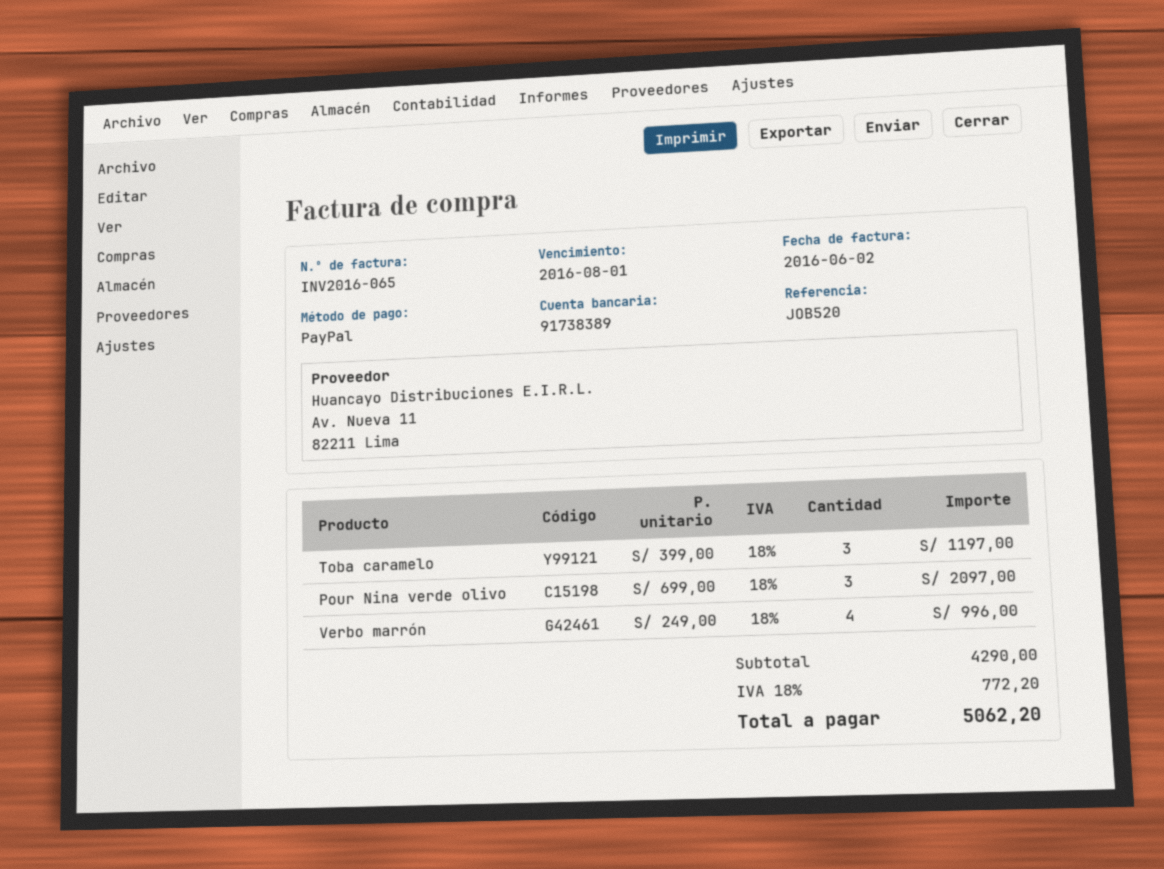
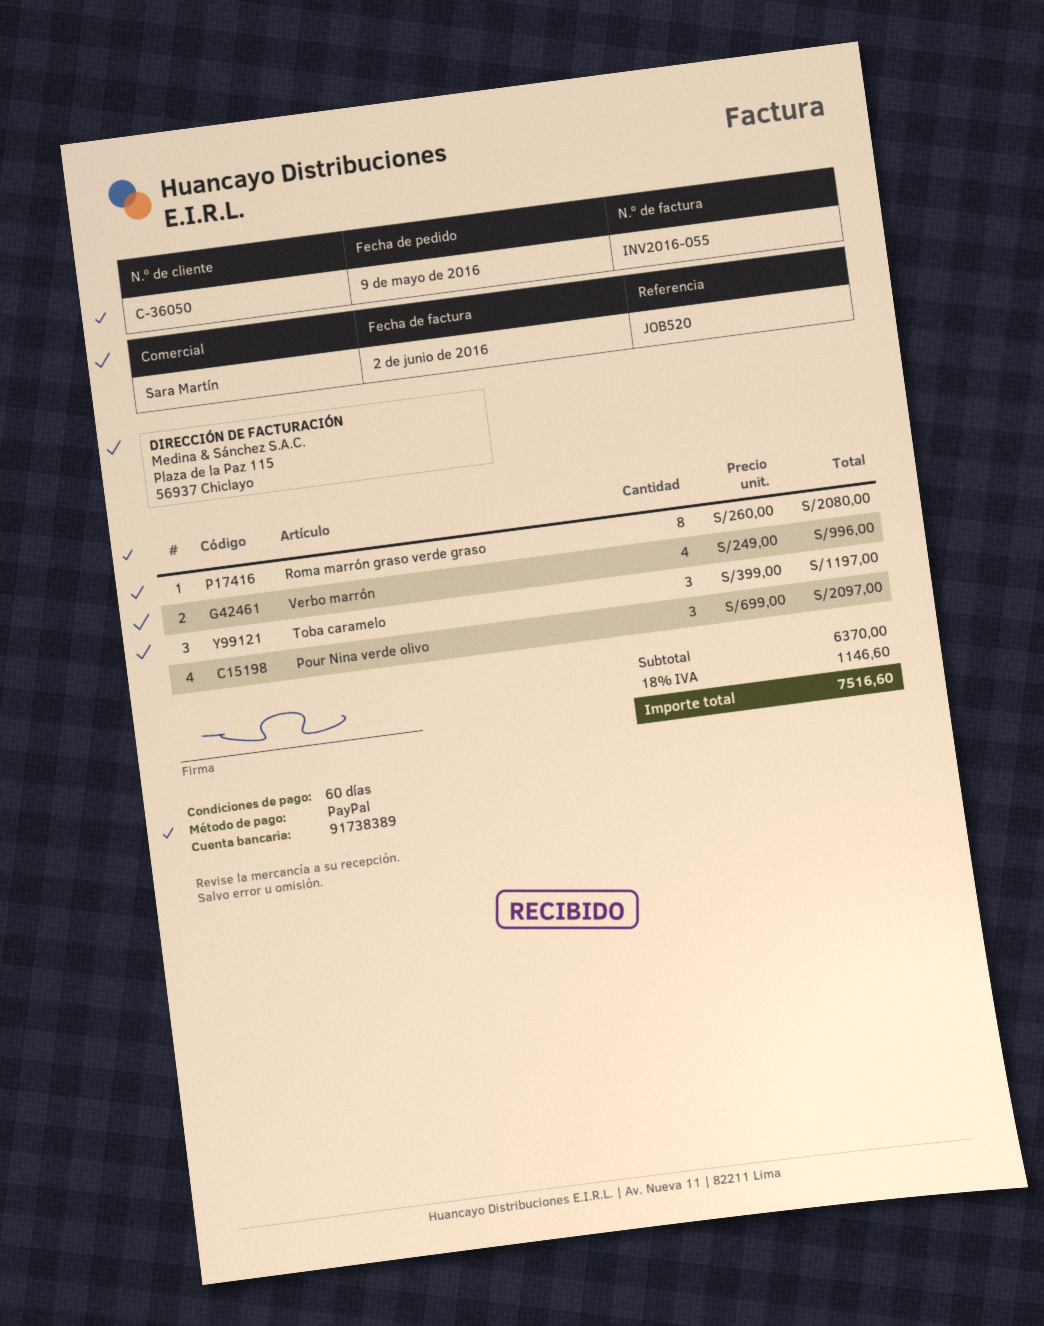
invoice number: INV2016-065 -> INV2016-055
Roma marrón graso verde graso: none -> 8 x 260.00 = 2080.00
subtotal: 4290.00 -> 6370.00
tax: 18% = 772.20 -> 18% = 1146.60
total: 5062.20 -> 7516.60

